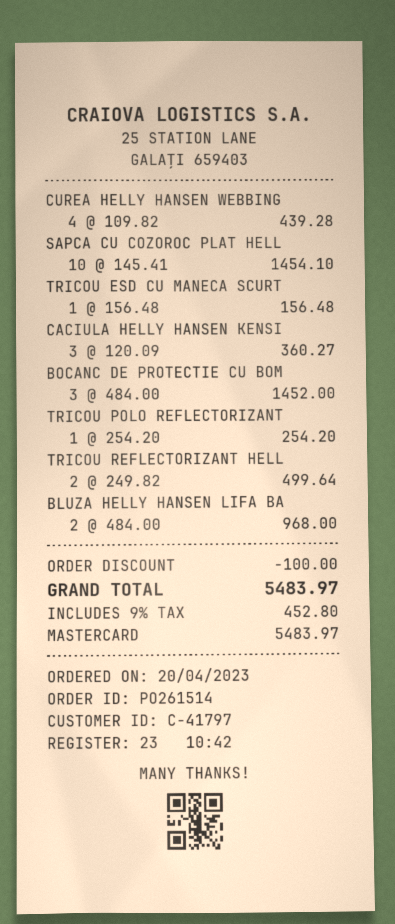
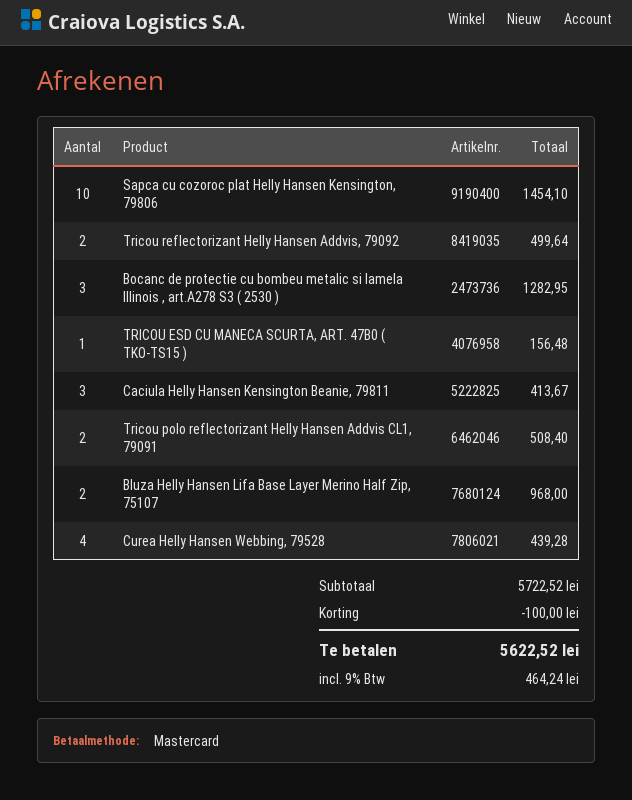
CACIULA HELLY HANSEN KENSI: 3 for 360.27 -> 3 for 413.67
BOCANC DE PROTECTIE CU BOM: 3 for 1452.00 -> 3 for 1282.95
TRICOU POLO REFLECTORIZANT: 1 for 254.20 -> 2 for 508.40
tax: 9% = 452.80 -> 9% = 464.24
total: 5483.97 -> 5622.52

